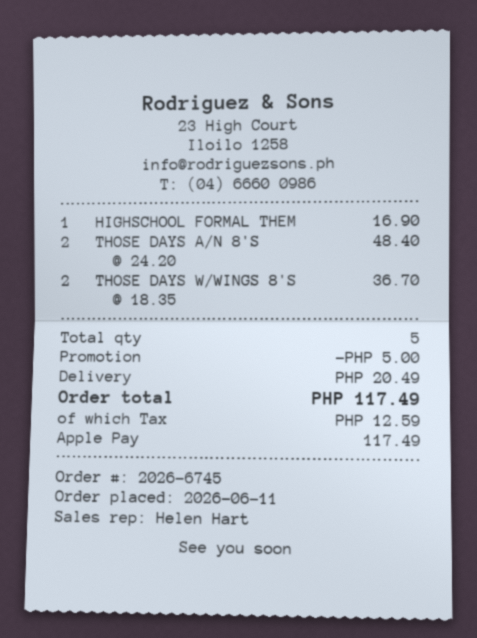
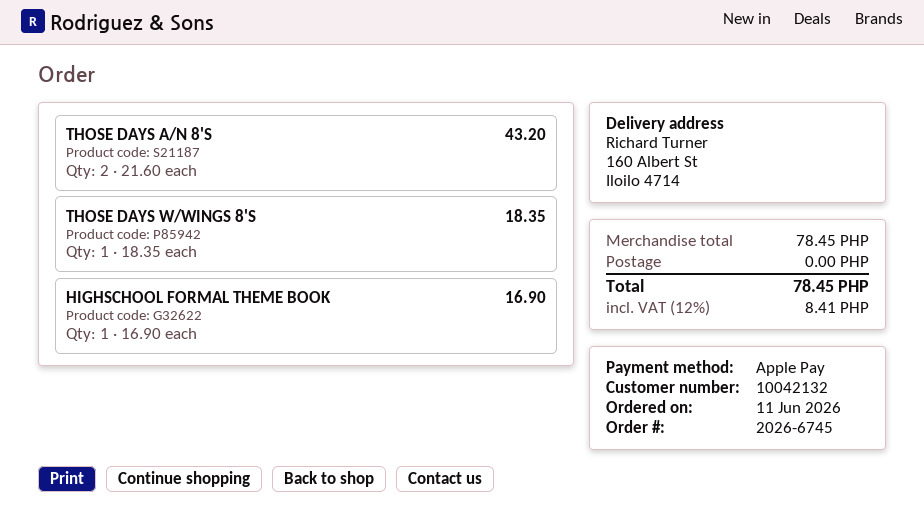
THOSE DAYS A/N 8'S: 2 x 24.20 = 48.40 -> 2 x 21.60 = 43.20
THOSE DAYS W/WINGS 8'S: 2 x 18.35 = 36.70 -> 1 x 18.35 = 18.35
discount: 5.00 -> none
shipping: 20.49 -> 0.00
tax: 12.59 -> 8.41
total: 117.49 -> 78.45

